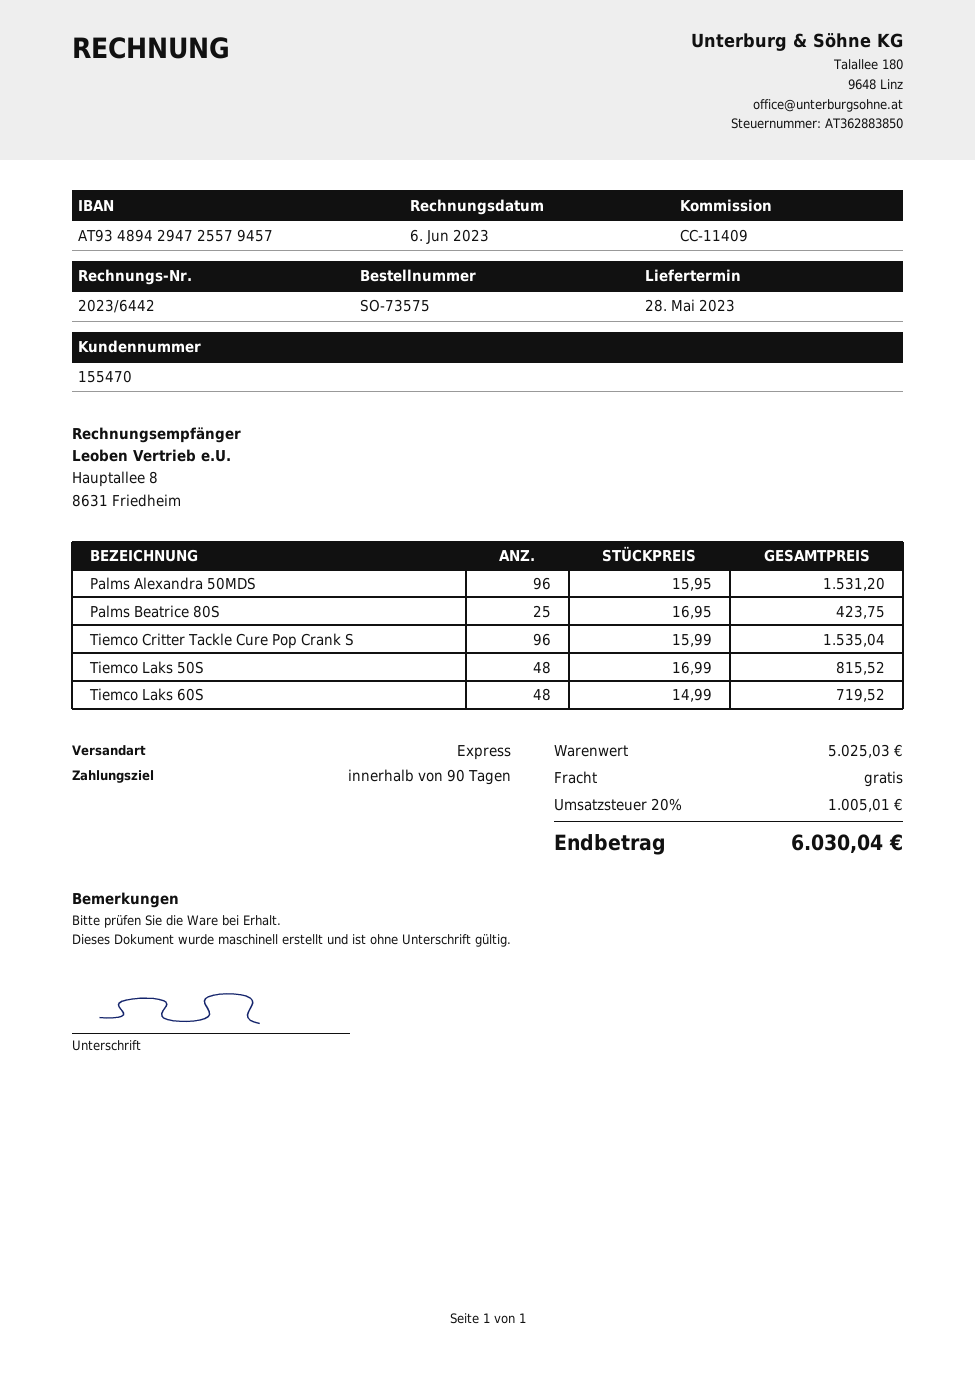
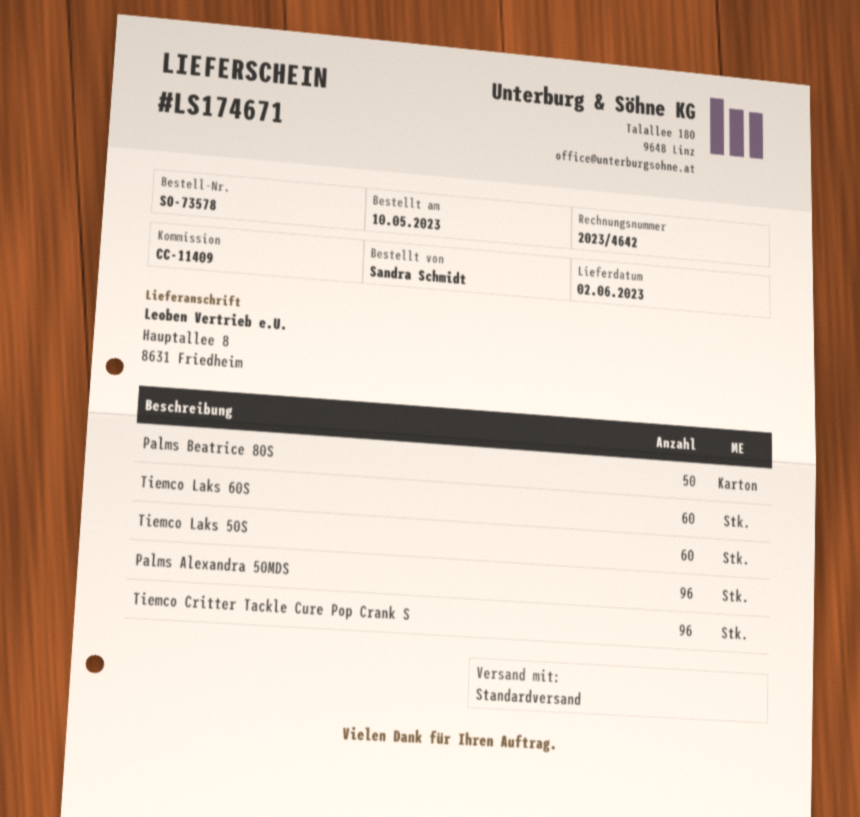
order number: SO-73575 -> SO-73578
delivery date: 2023-05-28 -> 2023-06-02
invoice number: 2023/6442 -> 2023/4642
shipping method: express -> standard
Palms Beatrice 80S: 25 -> 50
Tiemco Laks 50S: 48 -> 60
Tiemco Laks 60S: 48 -> 60

